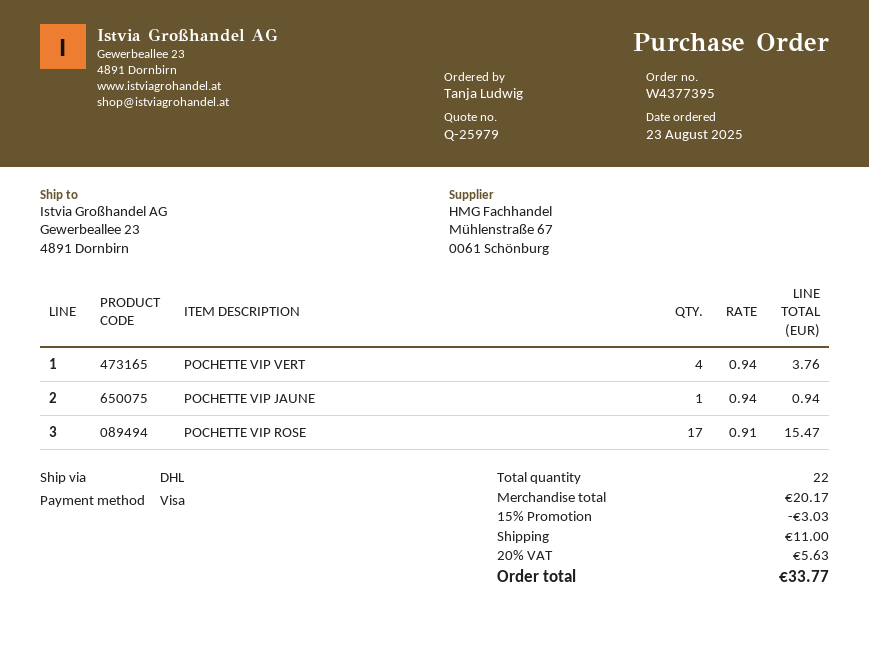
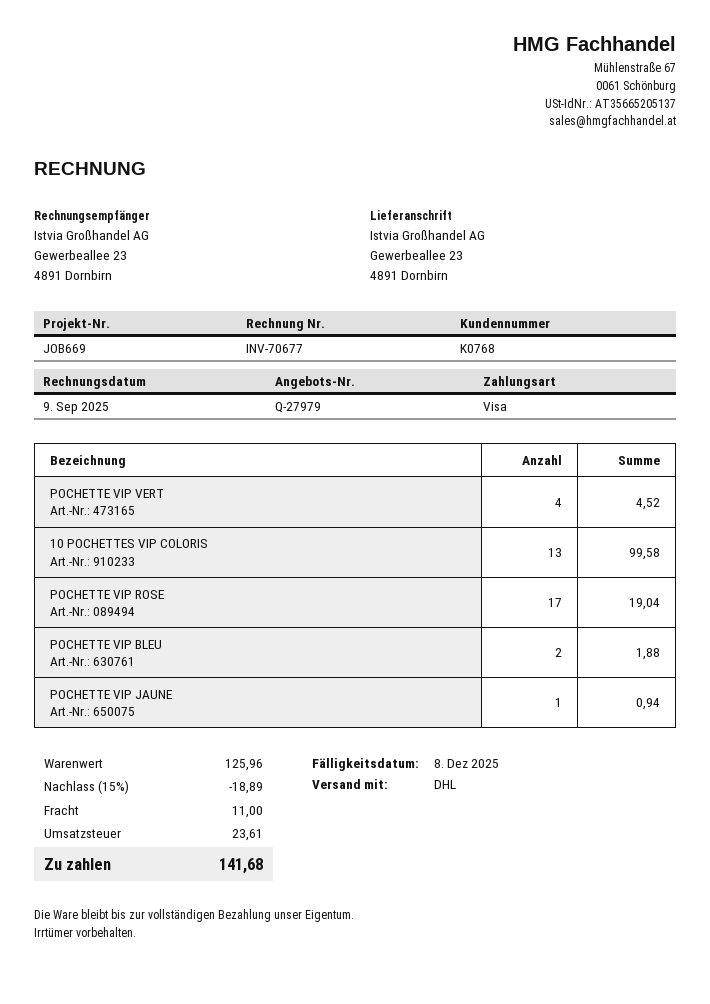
quote number: Q-25979 -> Q-27979
POCHETTE VIP VERT: 4 for 3.76 -> 4 for 4.52
POCHETTE VIP ROSE: 17 for 15.47 -> 17 for 19.04
10 POCHETTES VIP COLORIS: none -> 13 for 99.58
POCHETTE VIP BLEU: none -> 2 for 1.88
subtotal: 20.17 -> 125.96
discount: 15% = 3.03 -> 15% = 18.89
tax: 5.63 -> 23.61
total: 33.77 -> 141.68

